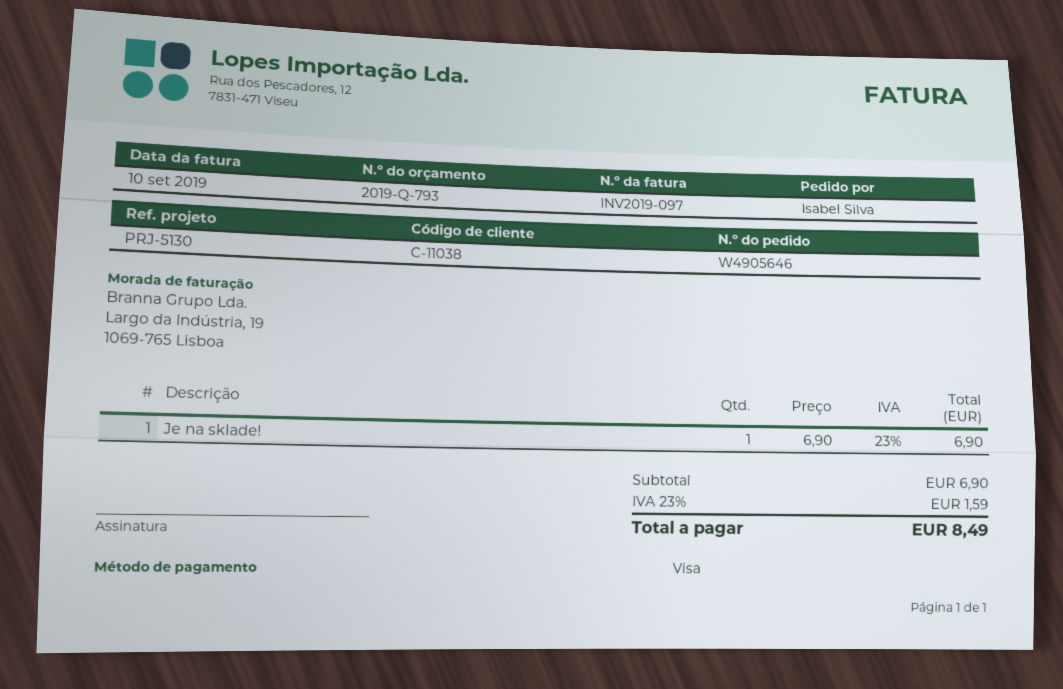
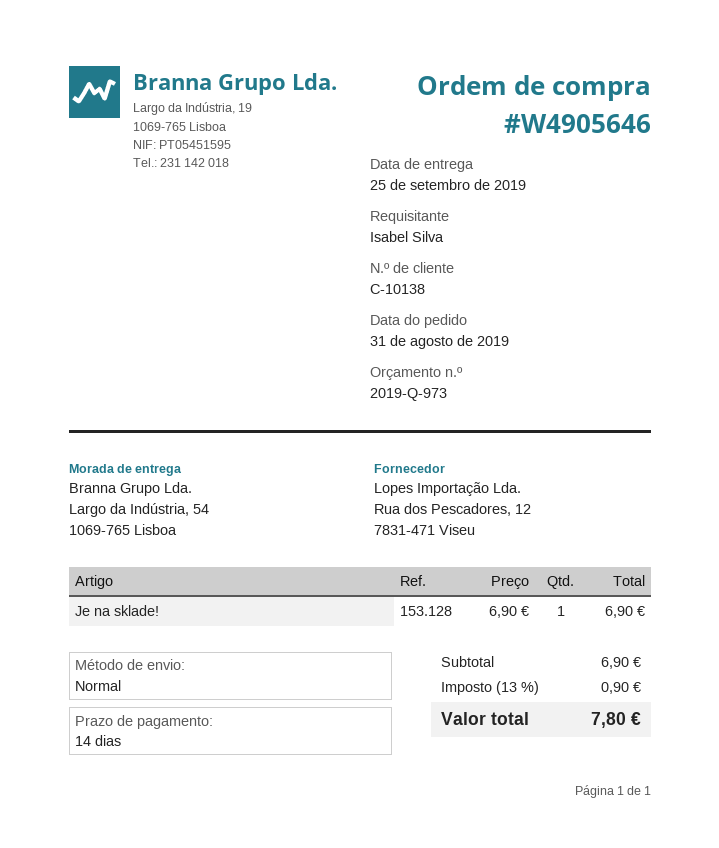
quote number: 2019-Q-793 -> 2019-Q-973
customer number: C-11038 -> C-10138
tax: 23% = 1.59 -> 13% = 0.90
total: 8.49 -> 7.80

